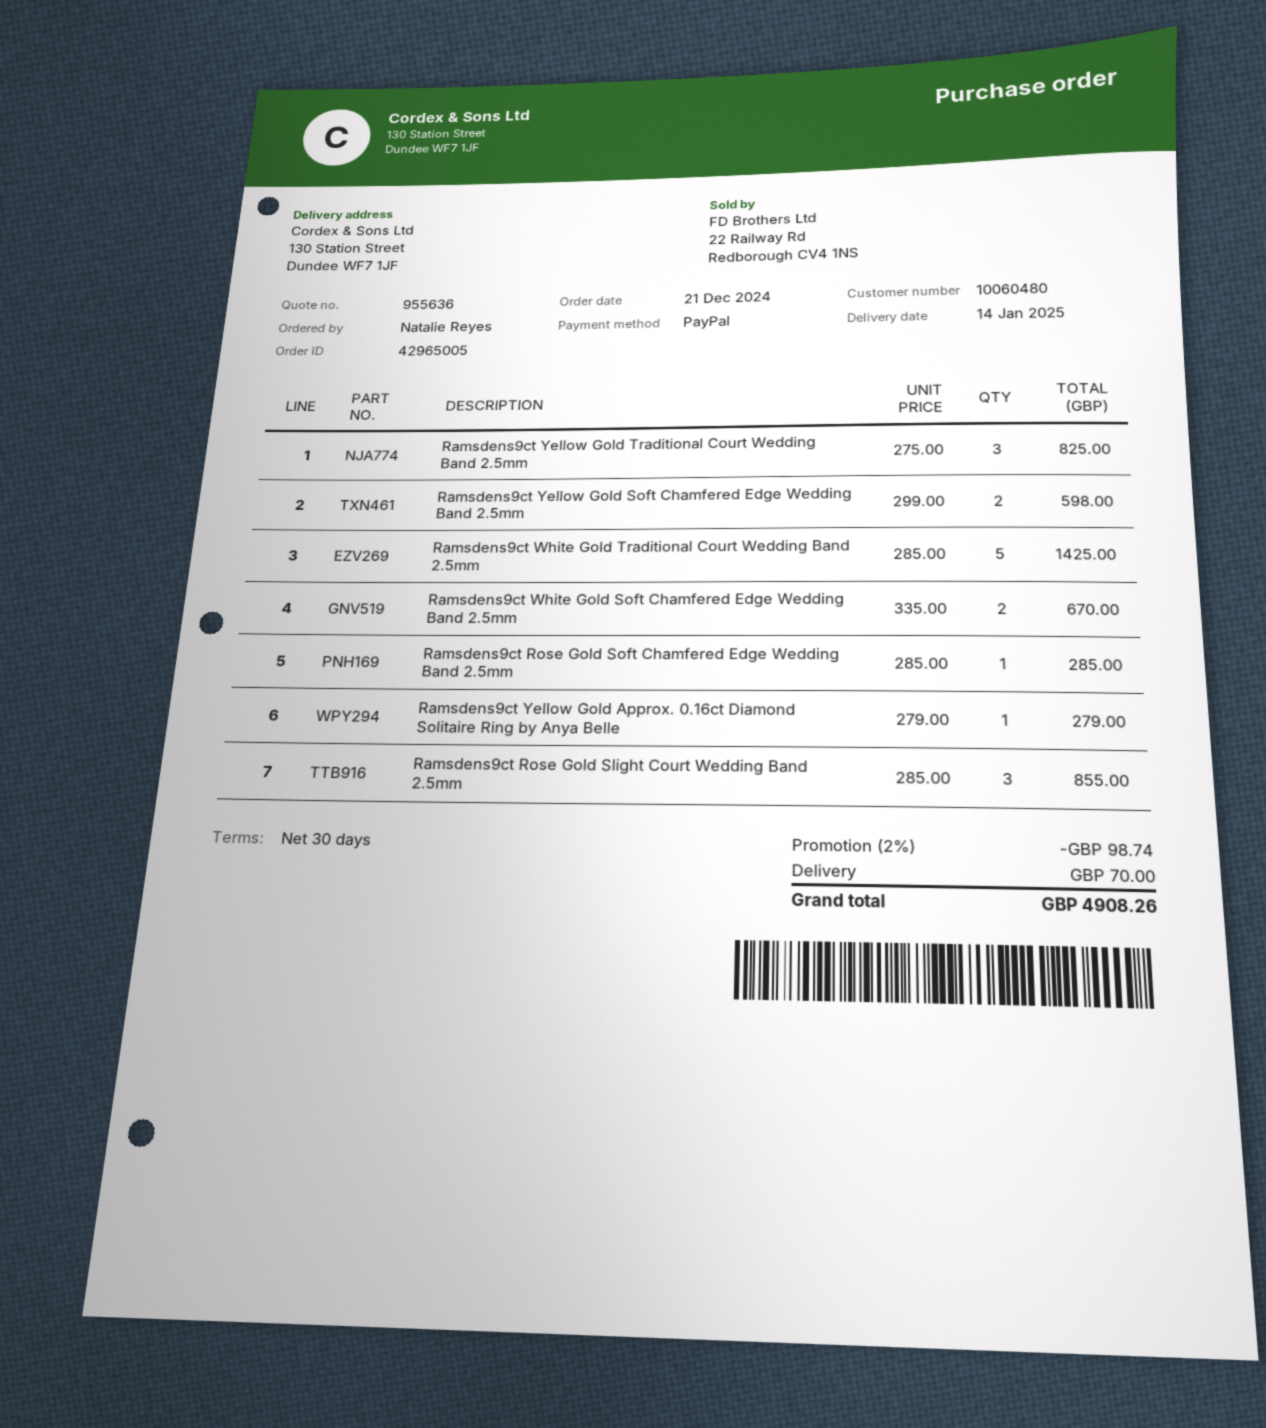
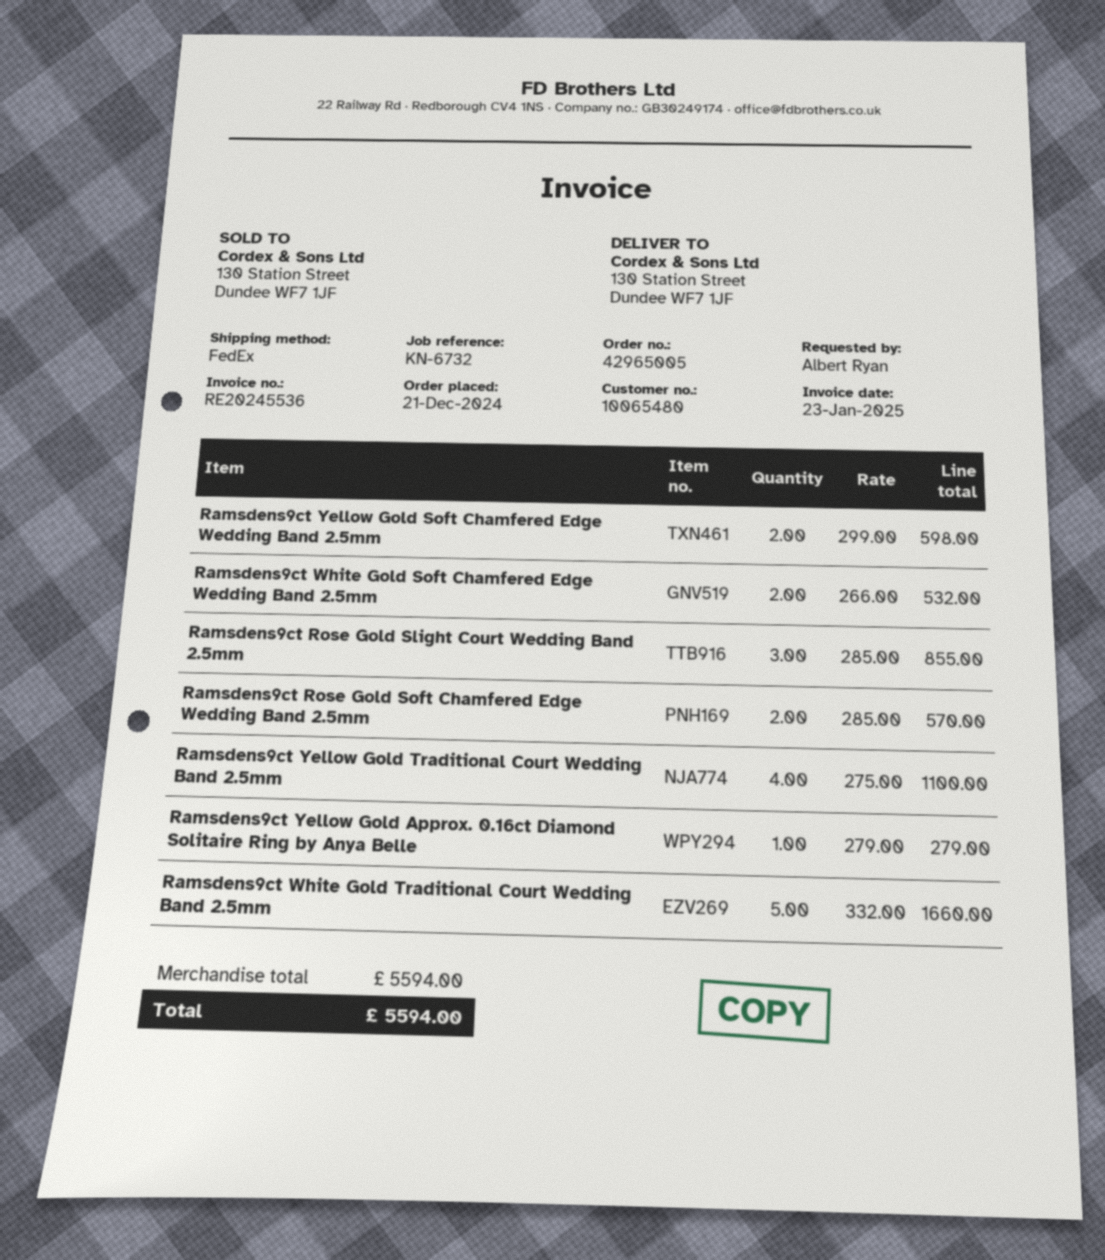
customer number: 10060480 -> 10065480
ordered by: Natalie Reyes -> Albert Ryan
Ramsdens9ct Yellow Gold Traditional Court Wedding Band 2.5mm: 3 x 275.00 = 825.00 -> 4 x 275.00 = 1100.00
Ramsdens9ct White Gold Traditional Court Wedding Band 2.5mm: 5 x 285.00 = 1425.00 -> 5 x 332.00 = 1660.00
Ramsdens9ct White Gold Soft Chamfered Edge Wedding Band 2.5mm: 2 x 335.00 = 670.00 -> 2 x 266.00 = 532.00
Ramsdens9ct Rose Gold Soft Chamfered Edge Wedding Band 2.5mm: 1 x 285.00 = 285.00 -> 2 x 285.00 = 570.00
discount: 2% = 98.74 -> none
shipping: 70.00 -> none
total: 4908.26 -> 5594.00

